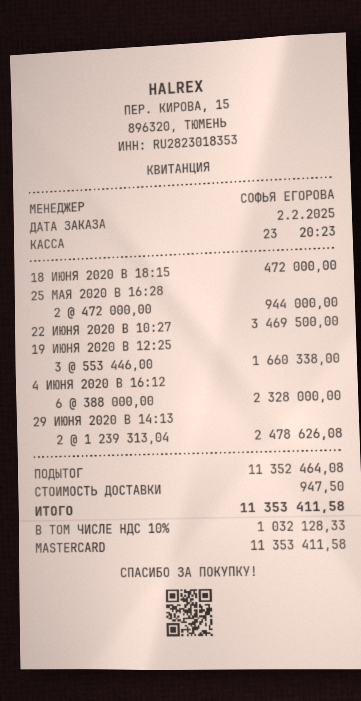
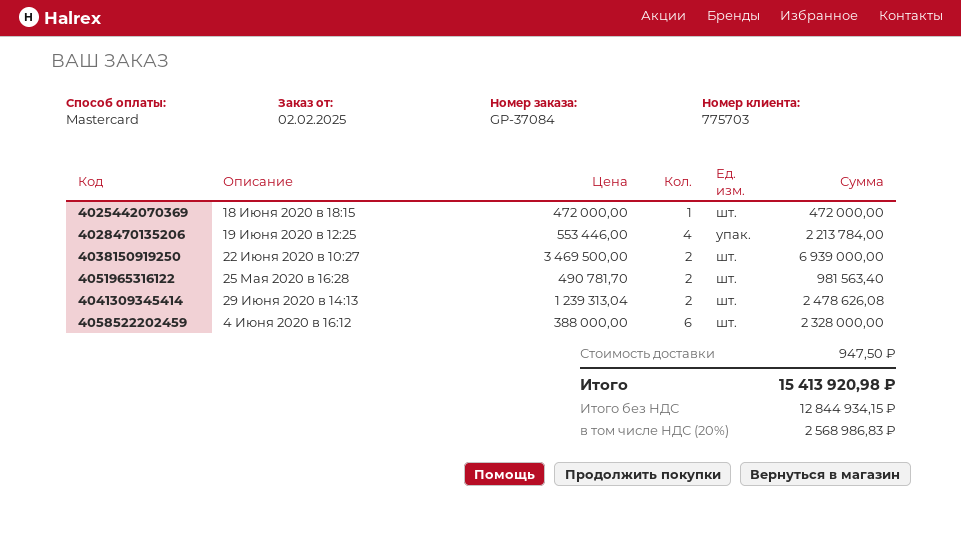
25 МАЯ 2020 В 16:28: 2 x 472000.00 = 944000.00 -> 2 x 490781.70 = 981563.40
22 ИЮНЯ 2020 В 10:27: 1 x 3469500.00 = 3469500.00 -> 2 x 3469500.00 = 6939000.00
19 ИЮНЯ 2020 В 12:25: 3 x 553446.00 = 1660338.00 -> 4 x 553446.00 = 2213784.00
tax: 10% = 1032128.33 -> 20% = 2568986.83
total: 11353411.58 -> 15413920.98

